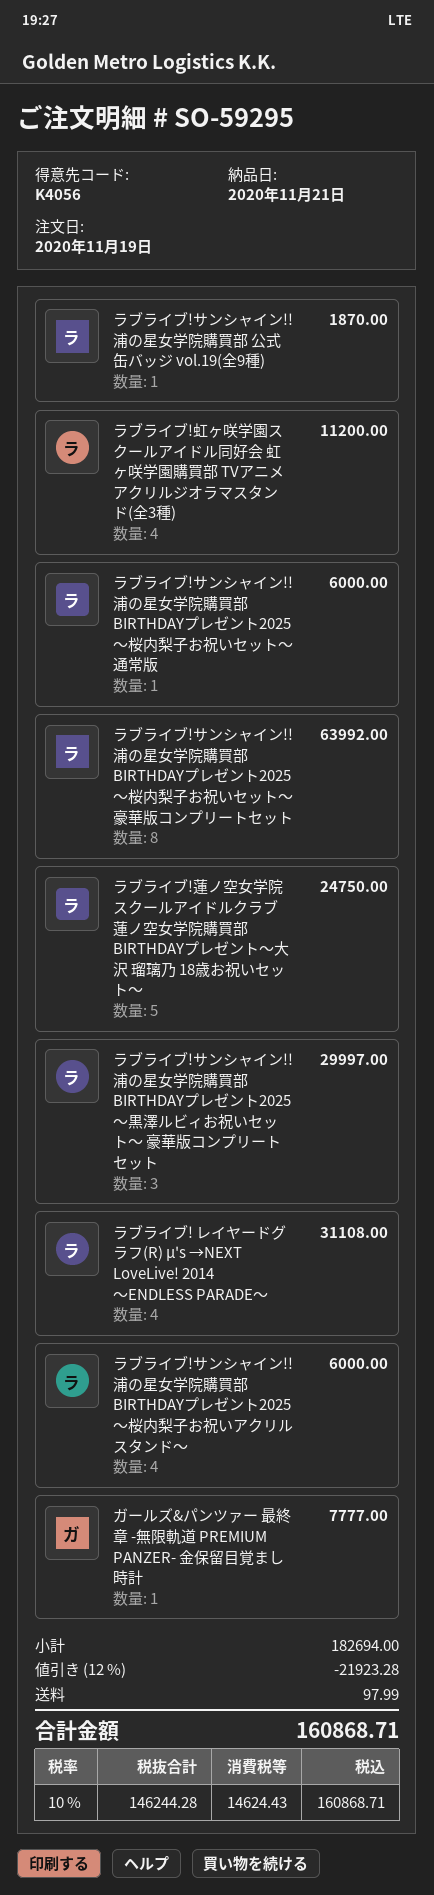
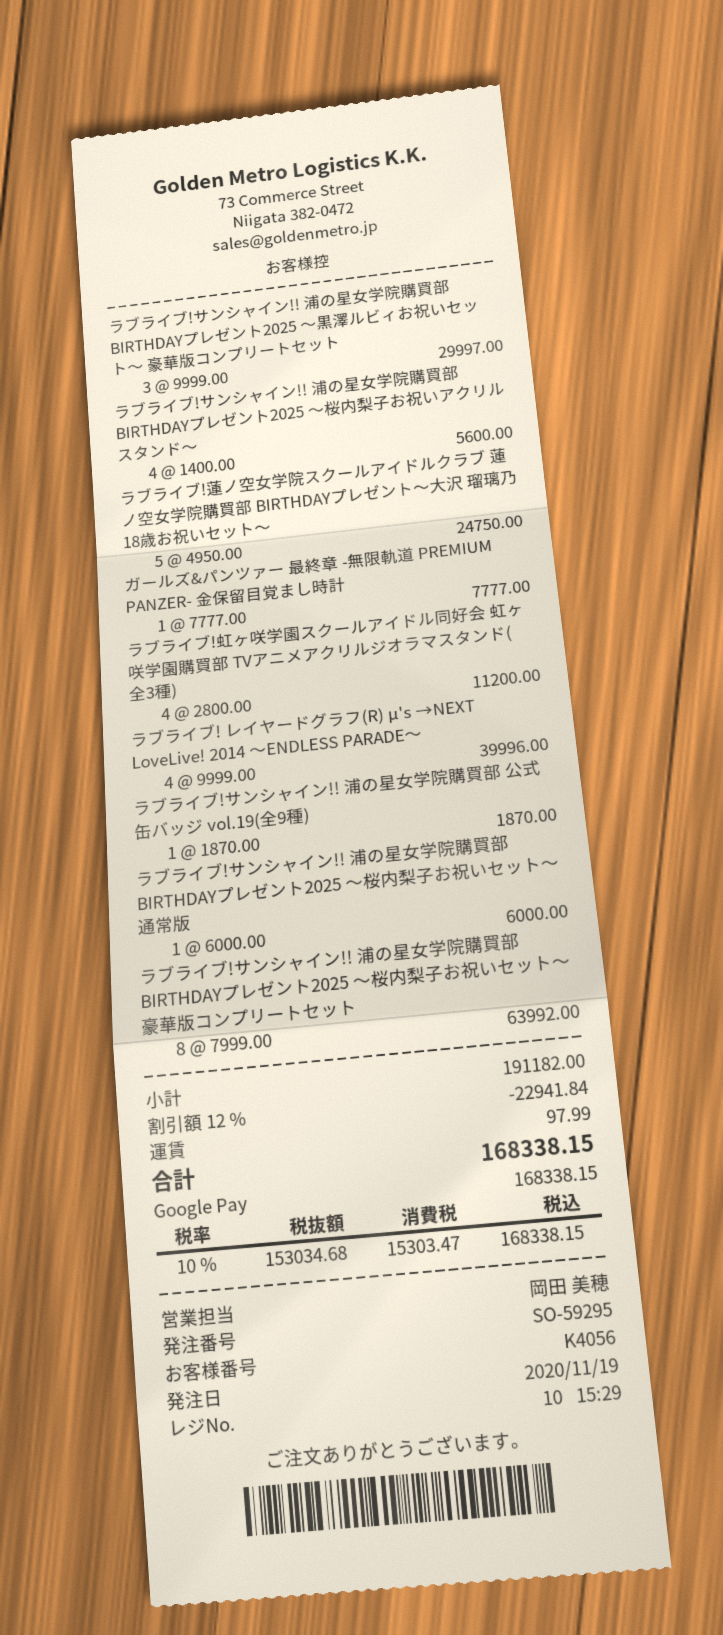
ラブライブ! レイヤードグラフ(R) μ's →NEXT LoveLive! 2014 〜ENDLESS PARADE〜: 4 for 31108.00 -> 4 for 39996.00
ラブライブ!サンシャイン!! 浦の星女学院購買部 BIRTHDAYプレゼント2025 〜桜内梨子お祝いアクリルスタンド〜: 4 for 6000.00 -> 4 for 5600.00
subtotal: 182694.00 -> 191182.00
discount: 12% = 21923.28 -> 12% = 22941.84
net: 146244.28 -> 153034.68
tax: 10% = 14624.43 -> 10% = 15303.47
total: 160868.71 -> 168338.15

